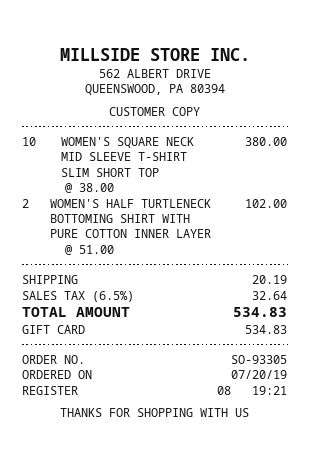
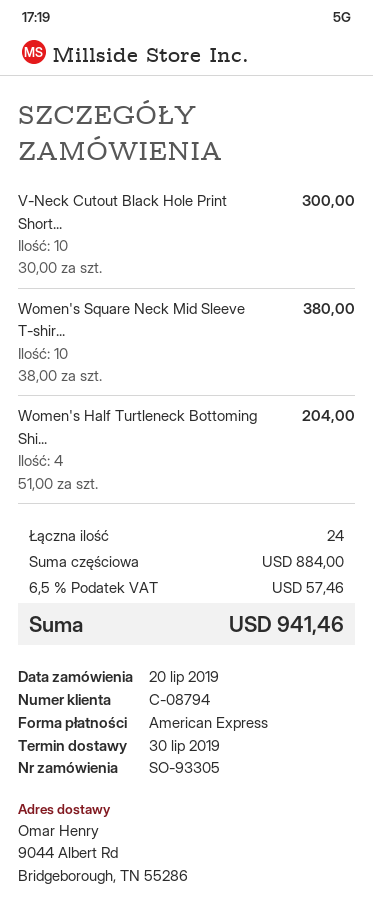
payment method: gift card -> American Express
WOMEN'S HALF TURTLENECK BOTTOMING SHIRT WITH PURE COTTON INNER LAYER: 2 x 51.00 = 102.00 -> 4 x 51.00 = 204.00
V-Neck Cutout Black Hole Print Short...: none -> 10 x 30.00 = 300.00
shipping: 20.19 -> none
tax: 6.5% = 32.64 -> 6.5% = 57.46
total: 534.83 -> 941.46

